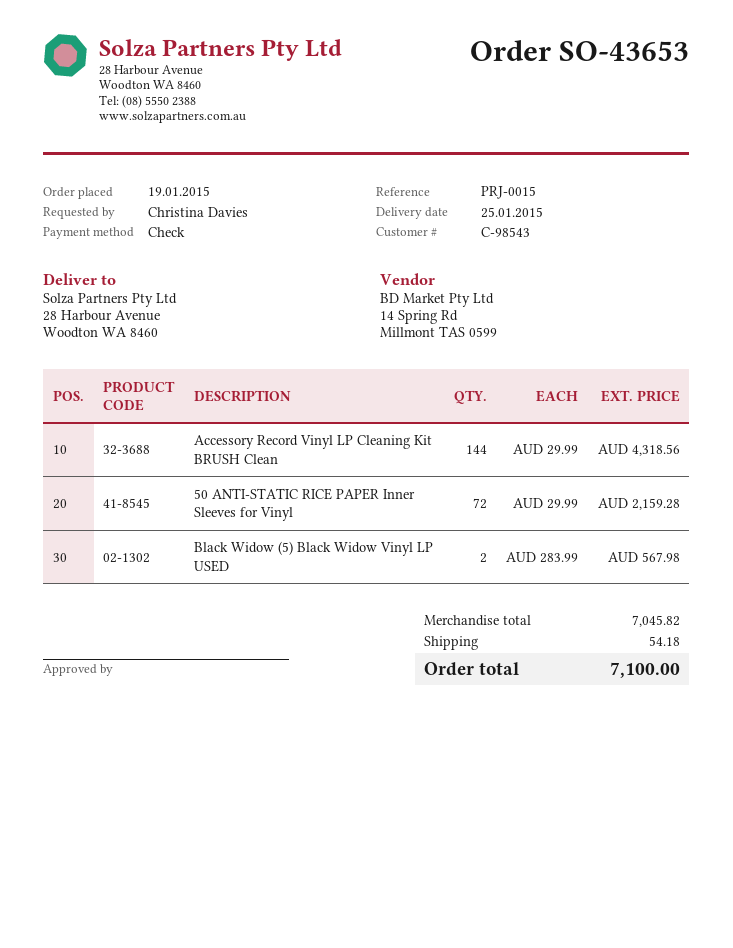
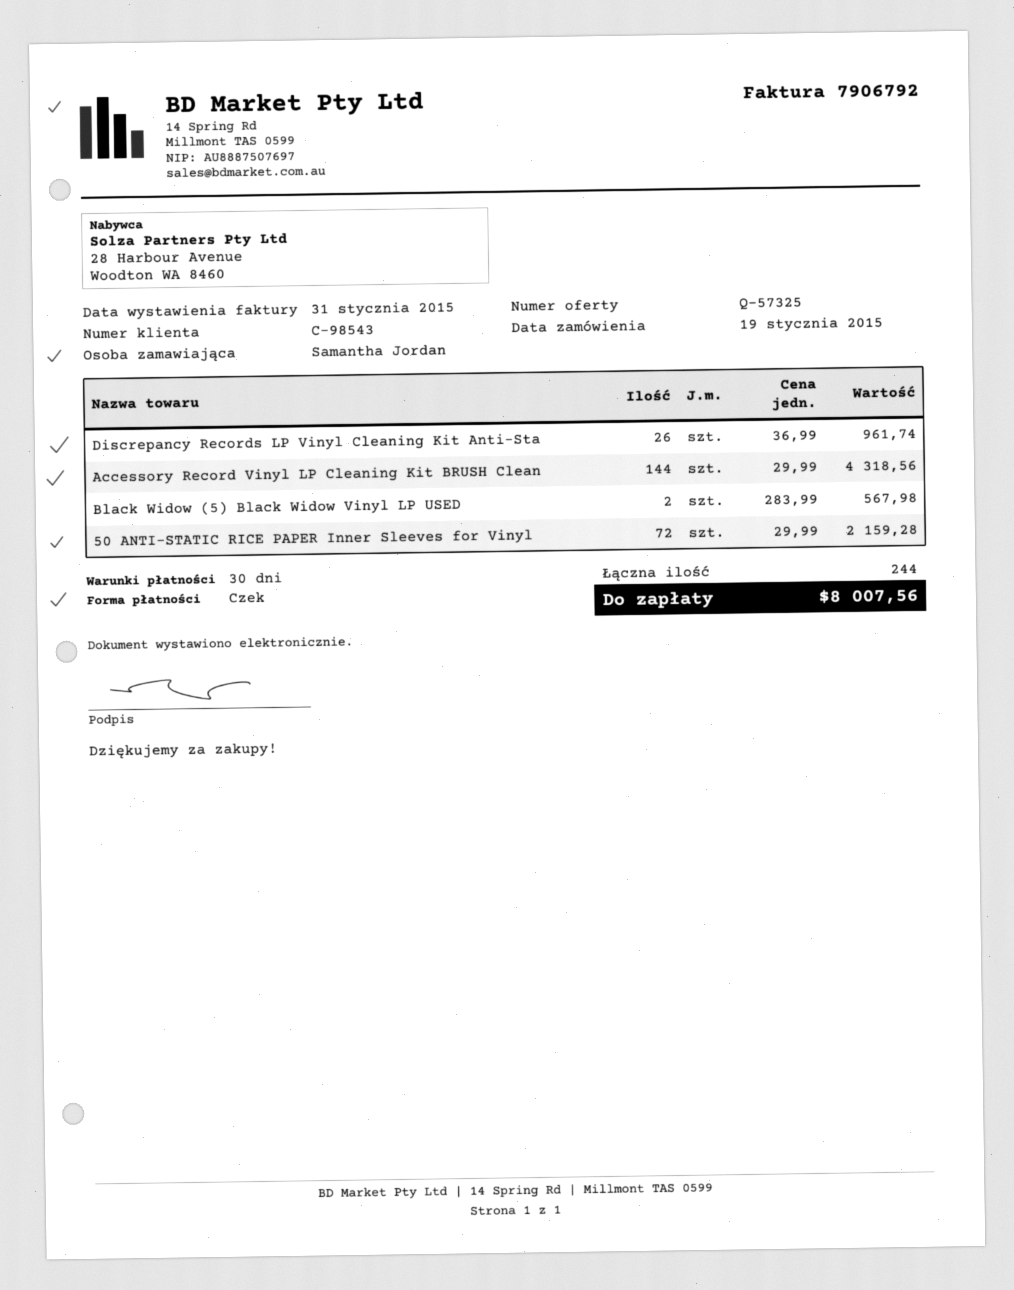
ordered by: Christina Davies -> Samantha Jordan
Discrepancy Records LP Vinyl Cleaning Kit Anti-Sta: none -> 26 x 36.99 = 961.74
shipping: 54.18 -> none
total: 7100.00 -> 8007.56

